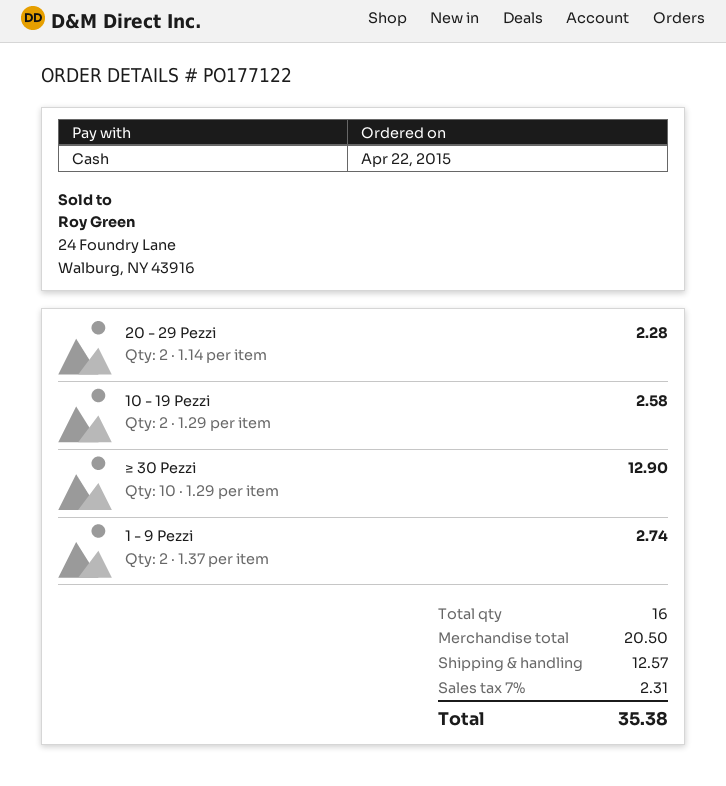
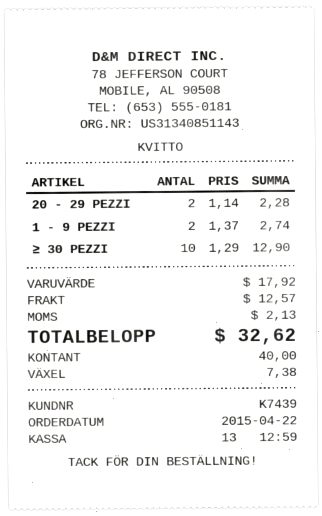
10 - 19 Pezzi: 2 x 1.29 = 2.58 -> none
subtotal: 20.50 -> 17.92
tax: 2.31 -> 2.13
total: 35.38 -> 32.62

